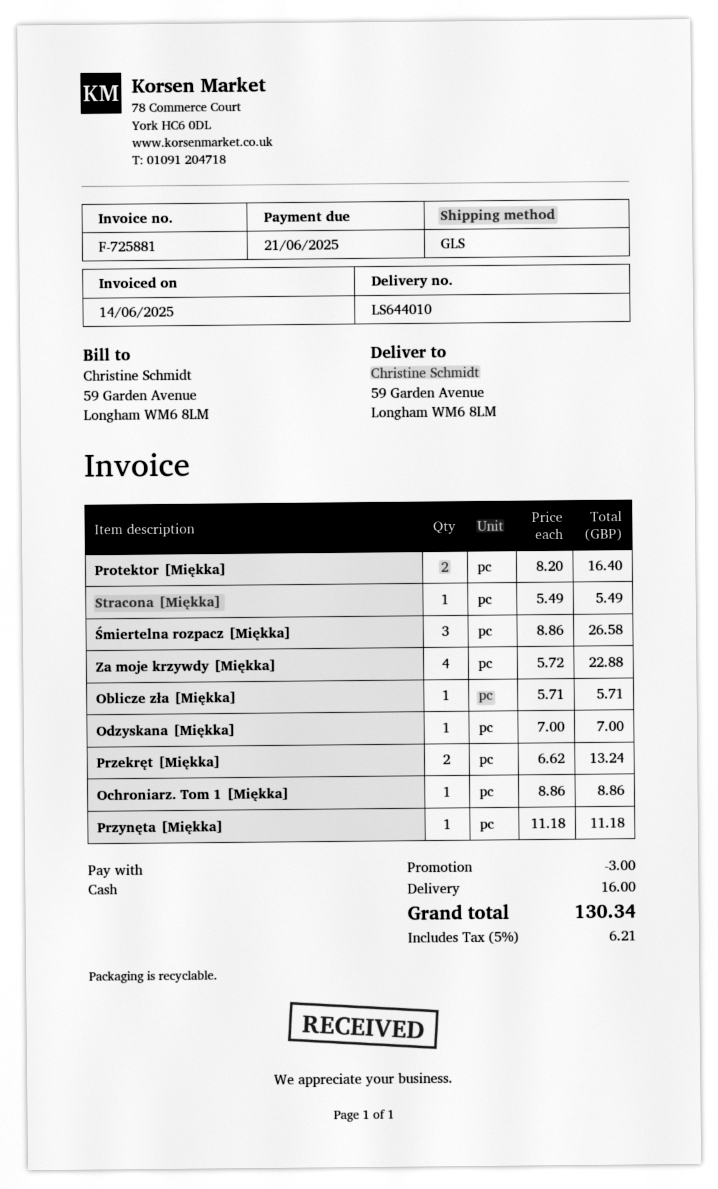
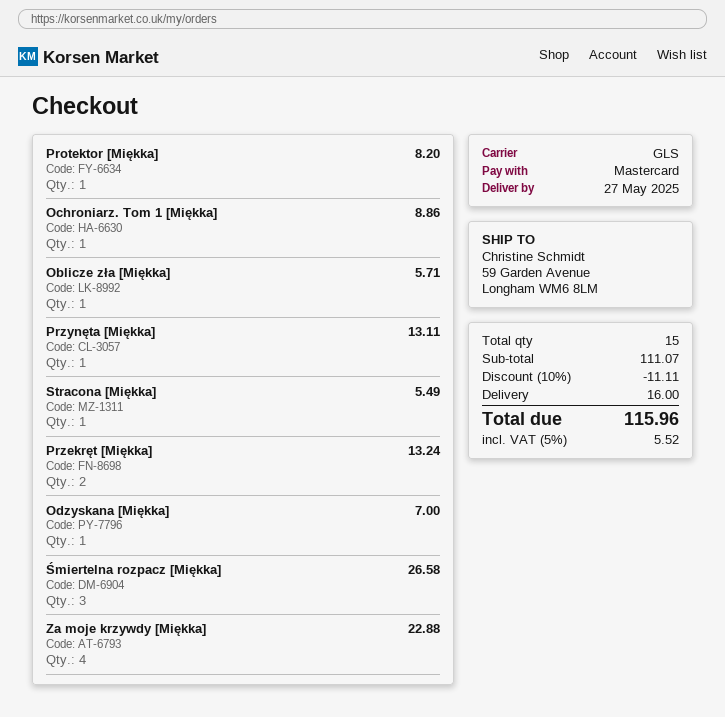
payment method: cash -> Mastercard
Protektor [Miękka]: 2 for 16.40 -> 1 for 8.20
Przynęta [Miękka]: 1 for 11.18 -> 1 for 13.11
discount: 3.00 -> 11.11
tax: 5% = 6.21 -> 5% = 5.52
total: 130.34 -> 115.96

